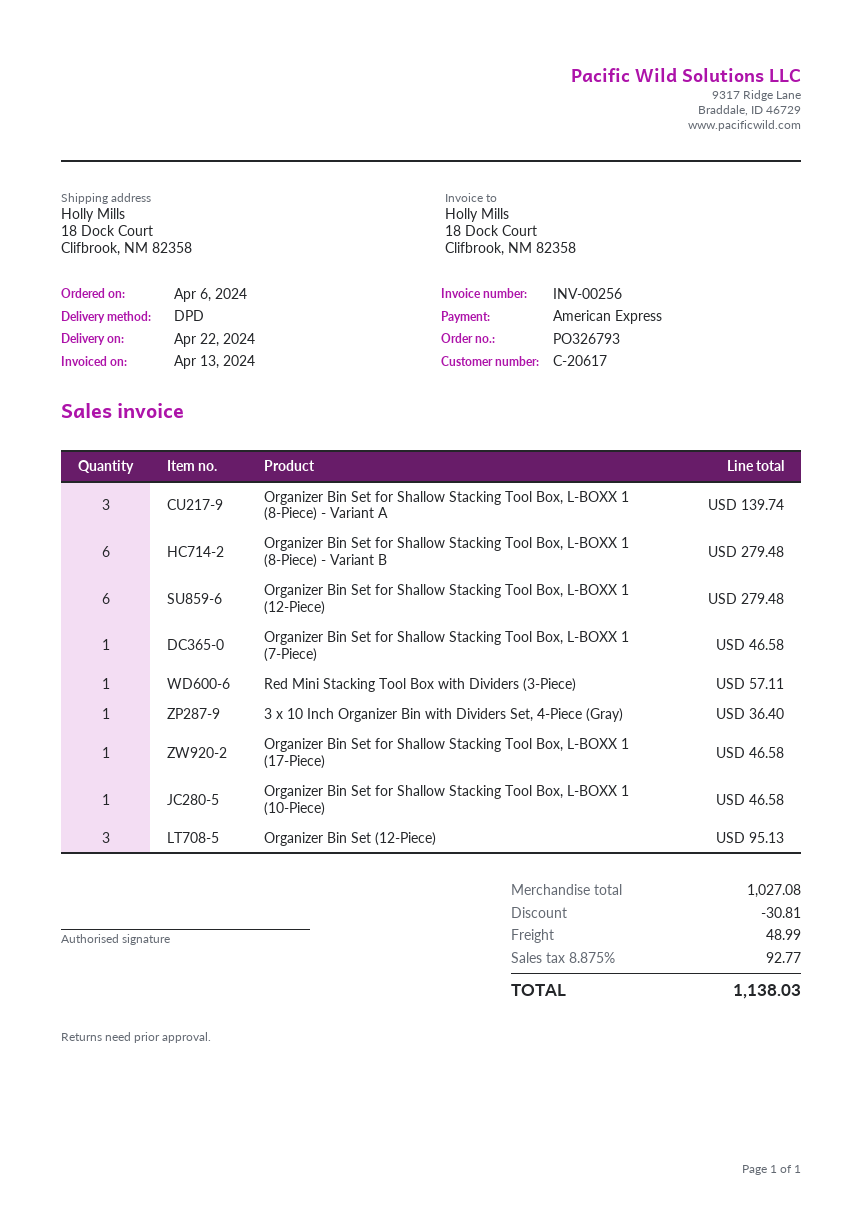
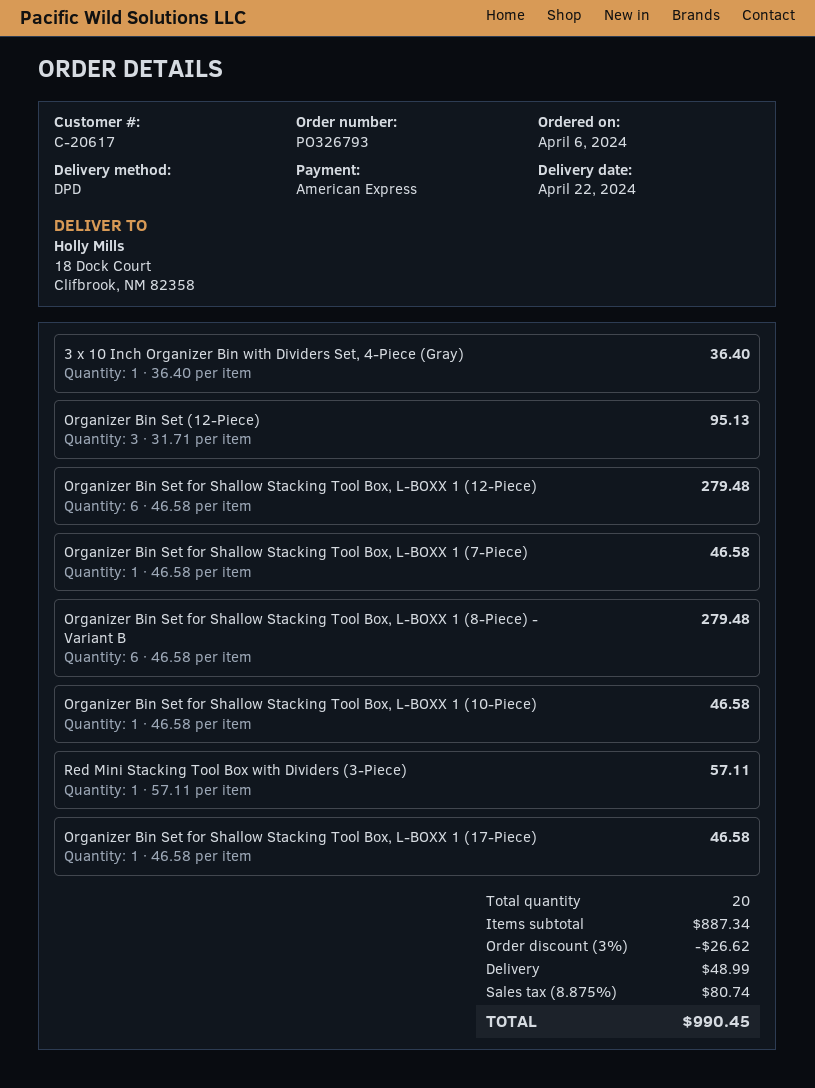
Organizer Bin Set for Shallow Stacking Tool Box, L-BOXX 1 (8-Piece) - Variant A: 3 for 139.74 -> none
subtotal: 1027.08 -> 887.34
discount: 30.81 -> 26.62
tax: 8.875% = 92.77 -> 8.875% = 80.74
total: 1138.03 -> 990.45

